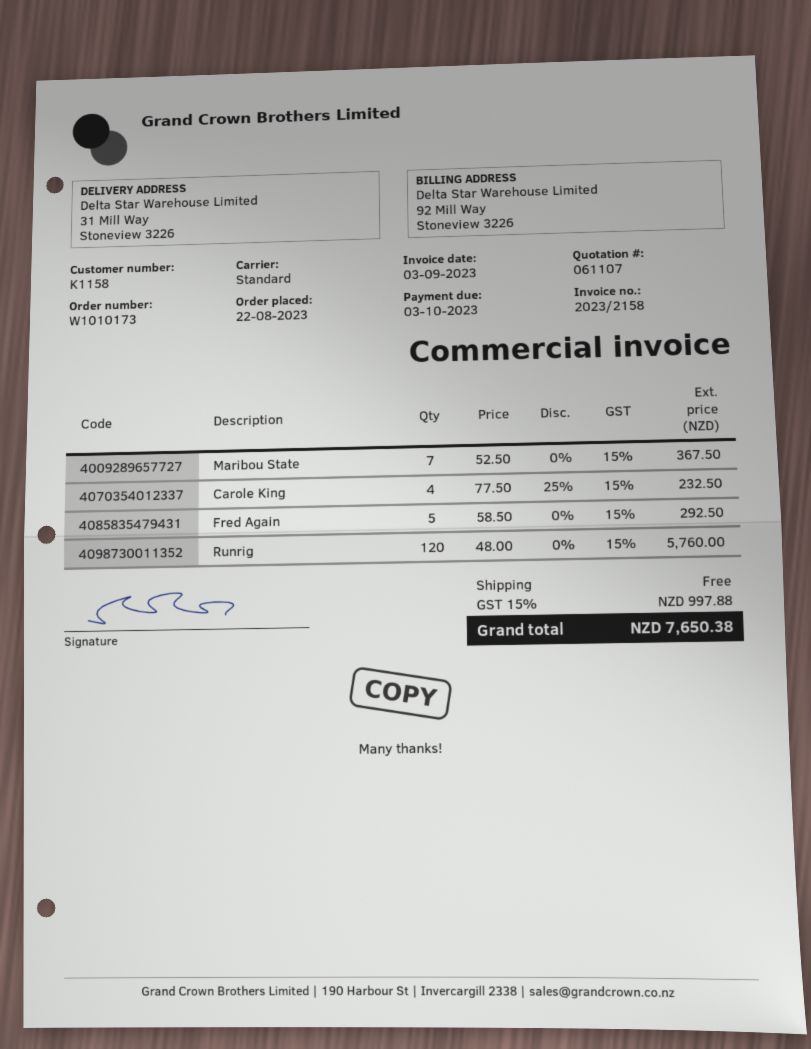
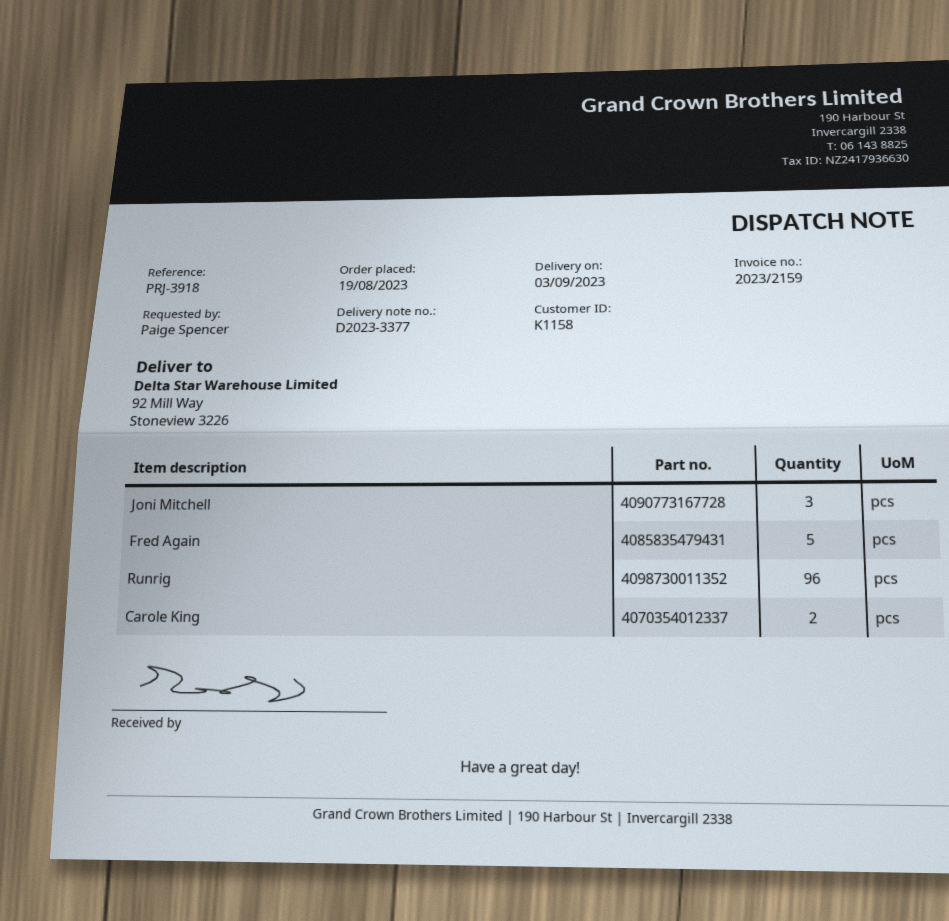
order date: 2023-08-22 -> 2023-08-19
invoice number: 2023/2158 -> 2023/2159
ship to: 31 Mill Way, Stoneview 3226 -> 92 Mill Way, Stoneview 3226
Maribou State: 7 -> none
Carole King: 4 -> 2
Runrig: 120 -> 96
Joni Mitchell: none -> 3

